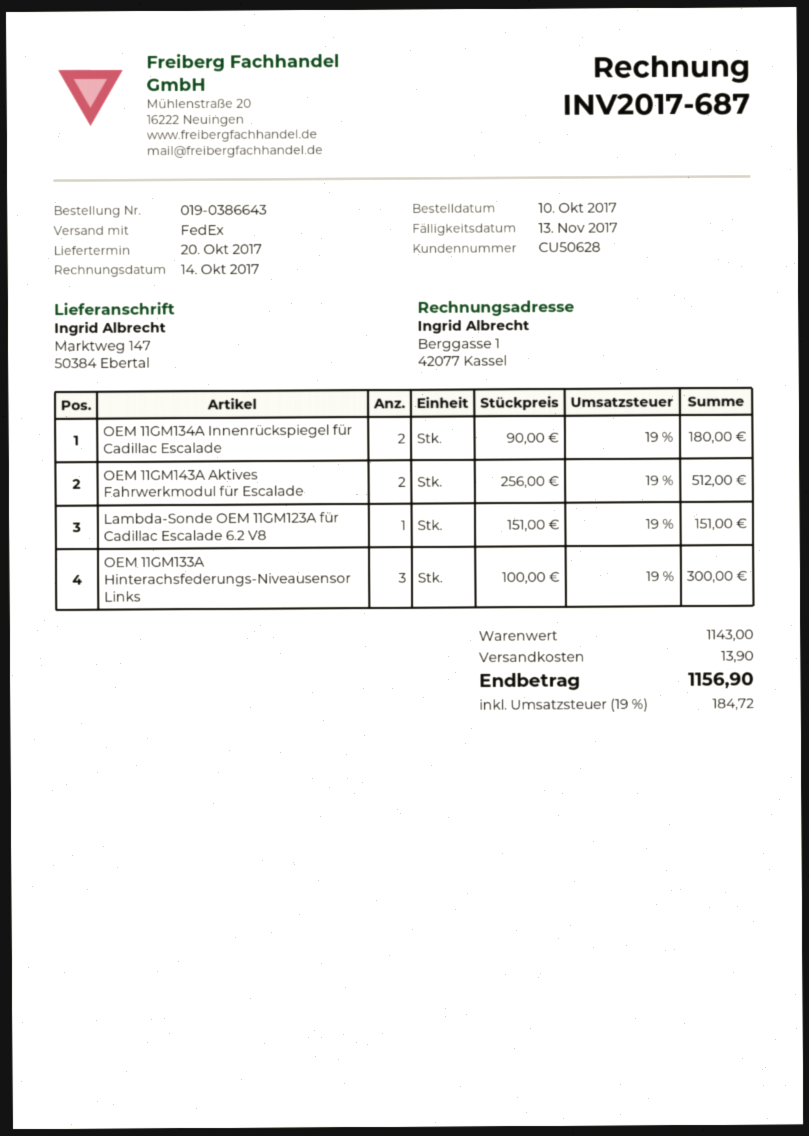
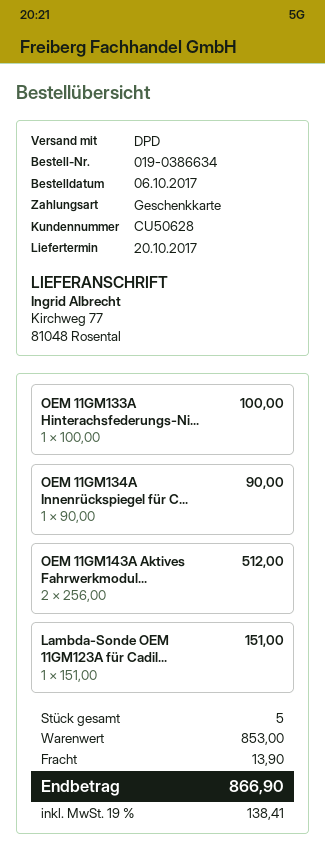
order number: 019-0386643 -> 019-0386634
order date: 2017-10-10 -> 2017-10-06
shipping method: FedEx -> DPD
ship to: Marktweg 147, 50384 Ebertal -> Kirchweg 77, 81048 Rosental
OEM 11GM134A Innenrückspiegel für Cadillac Escalade: 2 x 90.00 = 180.00 -> 1 x 90.00 = 90.00
OEM 11GM133A Hinterachsfederungs-Niveausensor Links: 3 x 100.00 = 300.00 -> 1 x 100.00 = 100.00
subtotal: 1143.00 -> 853.00
tax: 19% = 184.72 -> 19% = 138.41
total: 1156.90 -> 866.90

